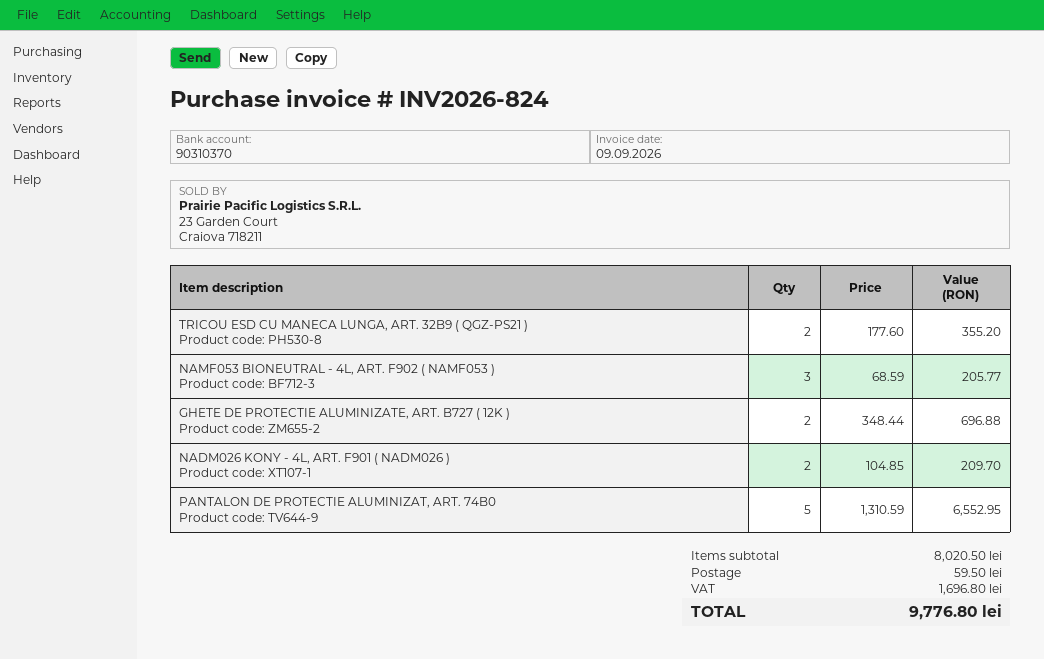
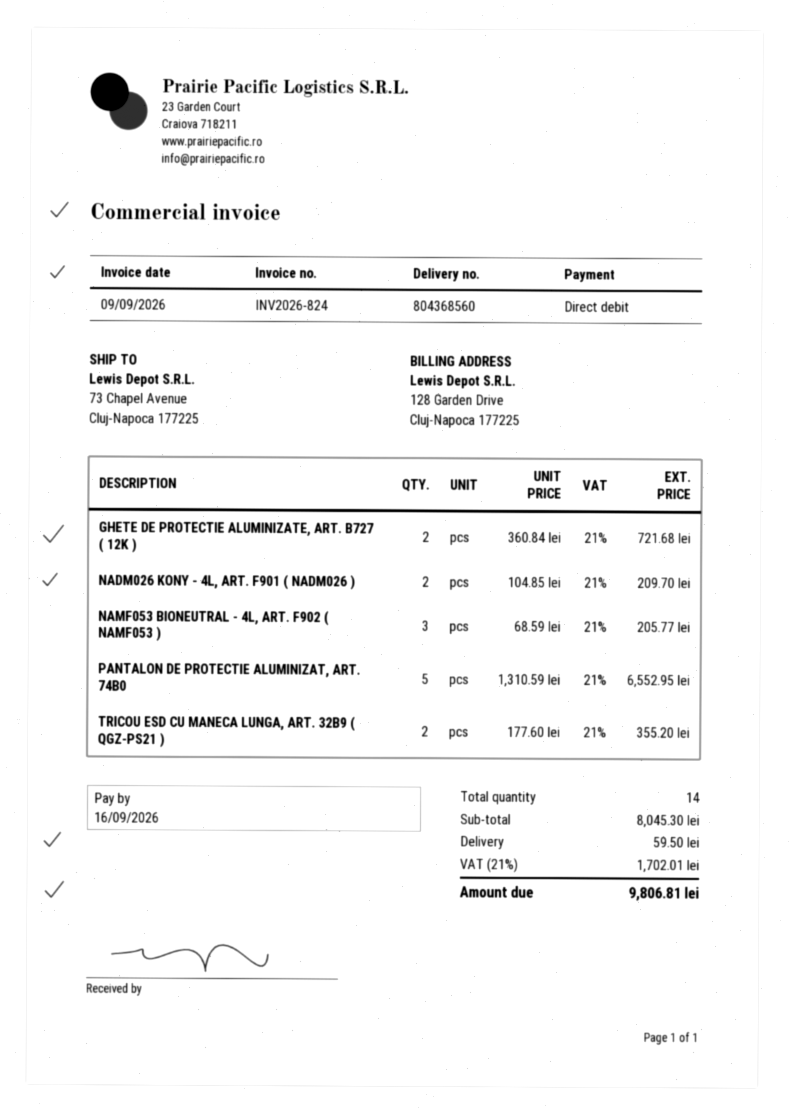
GHETE DE PROTECTIE ALUMINIZATE, ART. B727 ( 12K ): 2 x 348.44 = 696.88 -> 2 x 360.84 = 721.68
subtotal: 8020.50 -> 8045.30
tax: 1696.80 -> 1702.01
total: 9776.80 -> 9806.81

